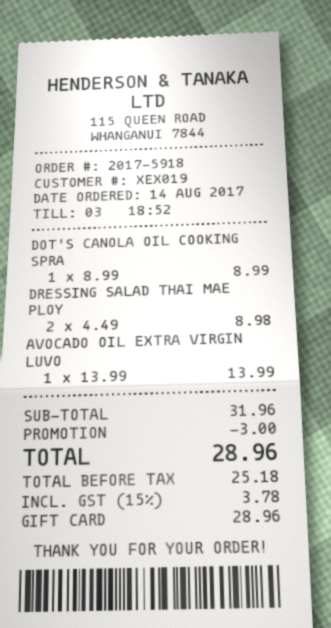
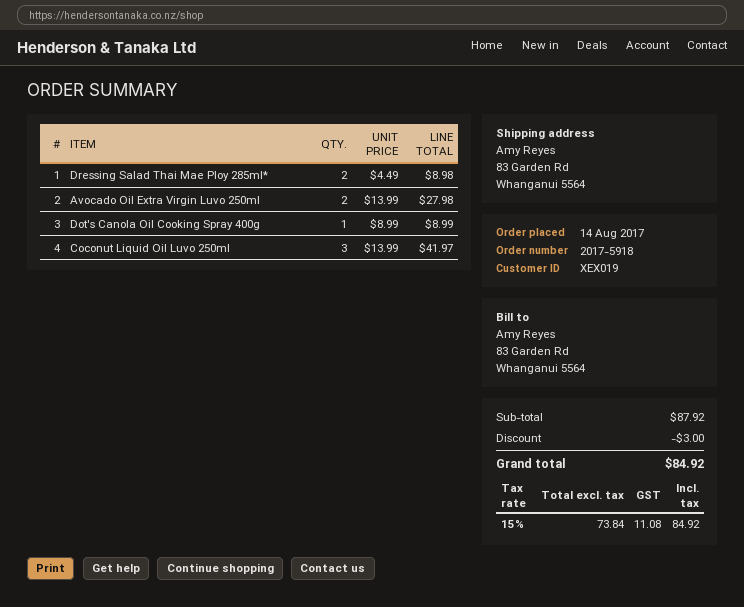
AVOCADO OIL EXTRA VIRGIN LUVO: 1 x 13.99 = 13.99 -> 2 x 13.99 = 27.98
Coconut Liquid Oil Luvo 250ml: none -> 3 x 13.99 = 41.97
subtotal: 31.96 -> 87.92
net: 25.18 -> 73.84
tax: 15% = 3.78 -> 15% = 11.08
total: 28.96 -> 84.92

